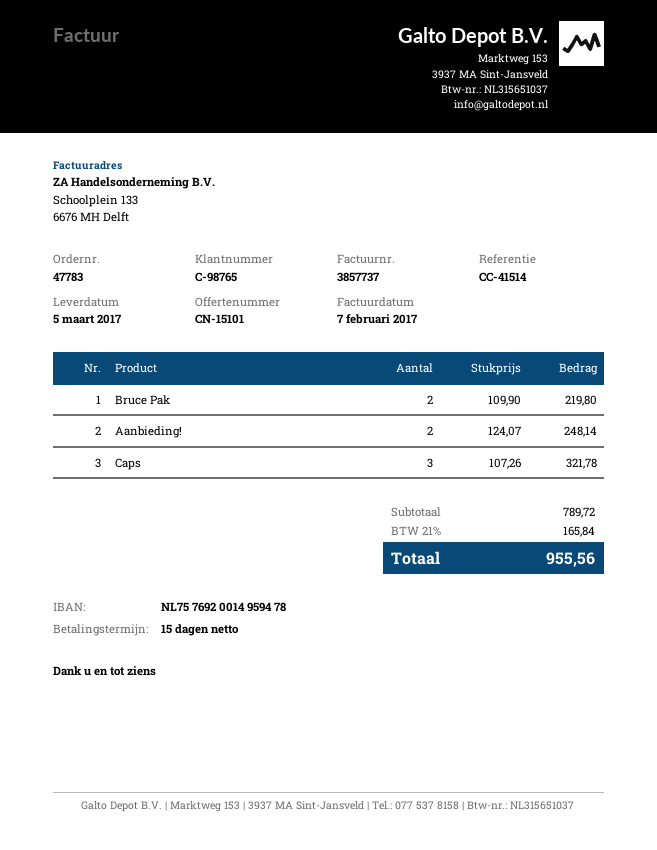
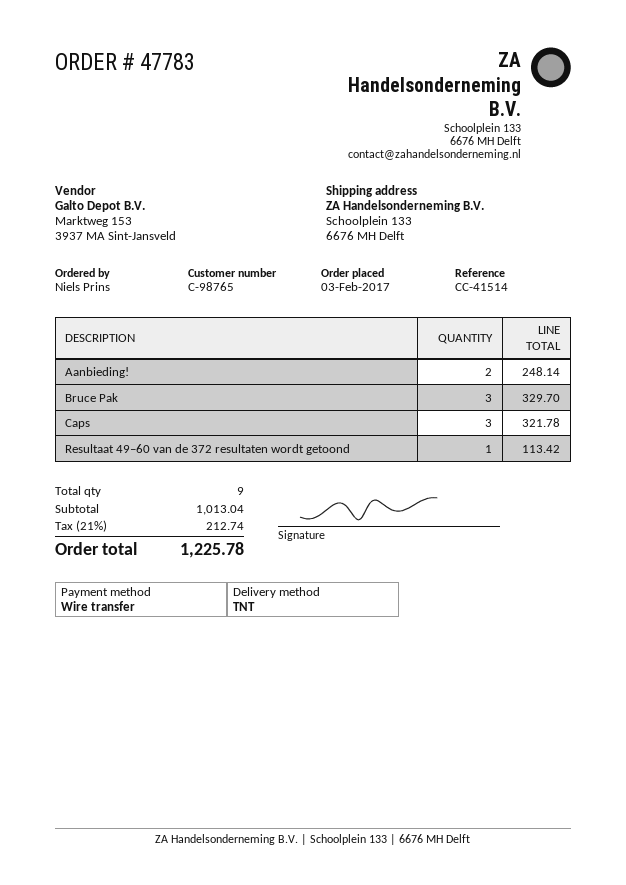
Bruce Pak: 2 for 219.80 -> 3 for 329.70
Resultaat 49–60 van de 372 resultaten wordt getoond: none -> 1 for 113.42
subtotal: 789.72 -> 1013.04
tax: 21% = 165.84 -> 21% = 212.74
total: 955.56 -> 1225.78

